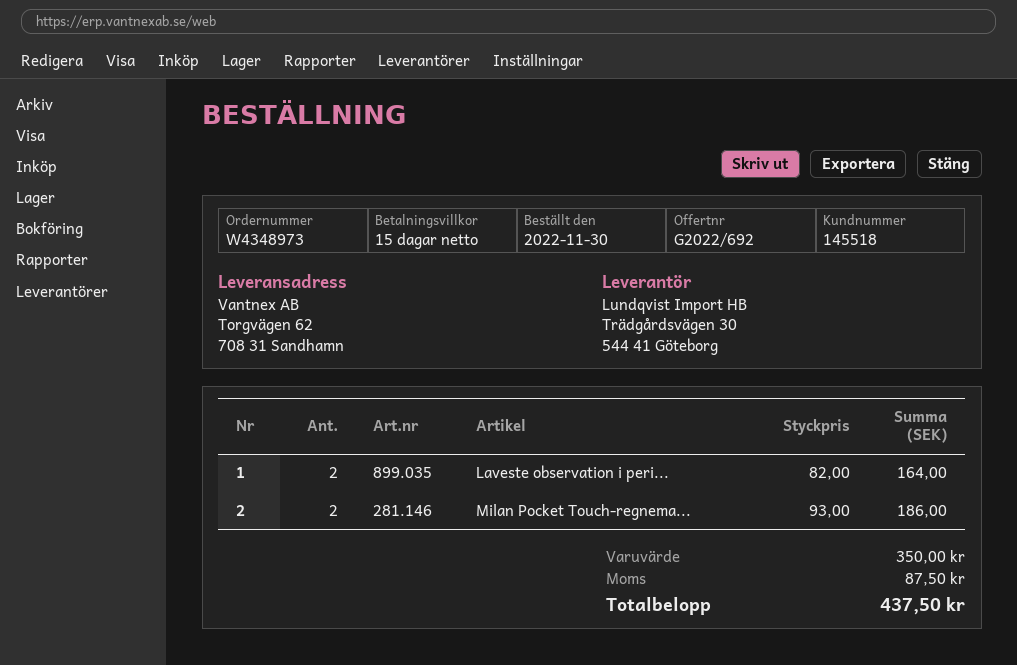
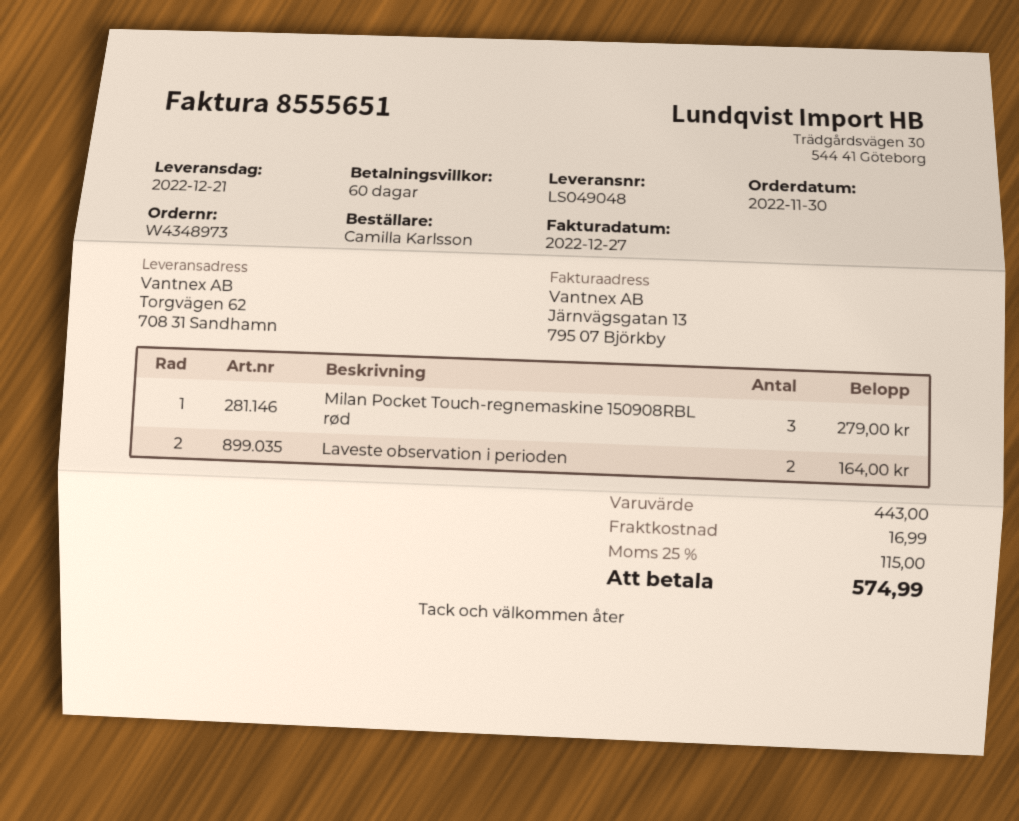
payment terms: 15 days -> 60 days
Milan Pocket Touch-regnema...: 2 for 186.00 -> 3 for 279.00
subtotal: 350.00 -> 443.00
shipping: none -> 16.99
tax: 87.50 -> 115.00
total: 437.50 -> 574.99

